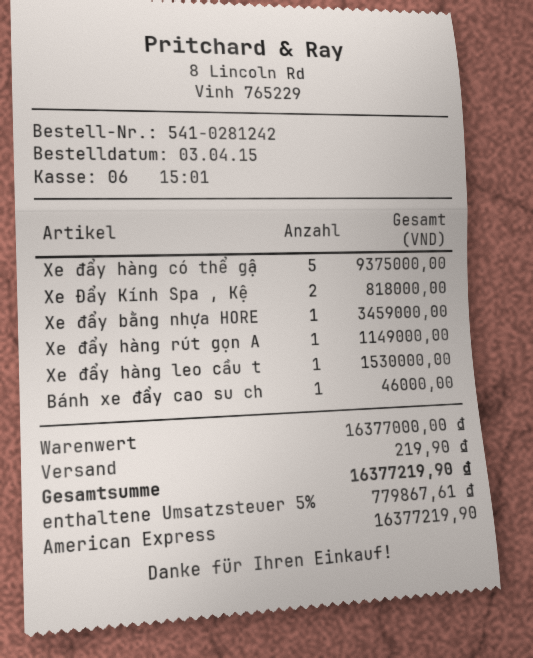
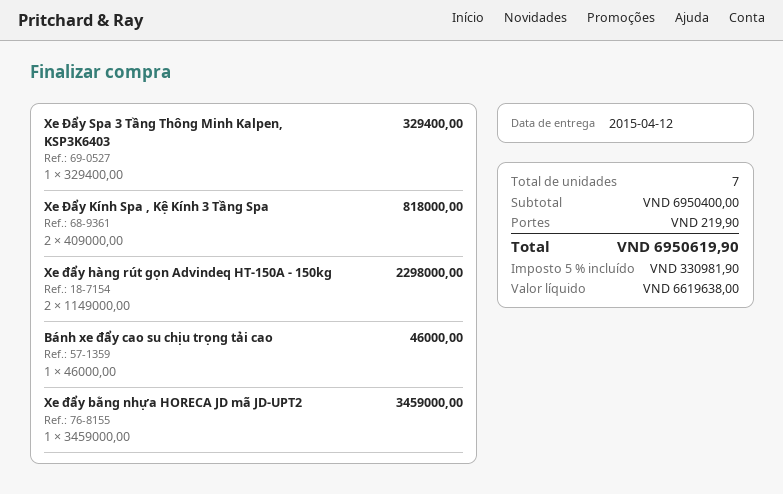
Xe đẩy hàng có thể gậ: 5 for 9375000.00 -> none
Xe đẩy hàng rút gọn A: 1 for 1149000.00 -> 2 for 2298000.00
Xe đẩy hàng leo cầu t: 1 for 1530000.00 -> none
Xe Đẩy Spa 3 Tầng Thông Minh Kalpen, KSP3K6403: none -> 1 for 329400.00
subtotal: 16377000.00 -> 6950400.00
tax: 5% = 779867.61 -> 5% = 330981.90
total: 16377219.90 -> 6950619.90

